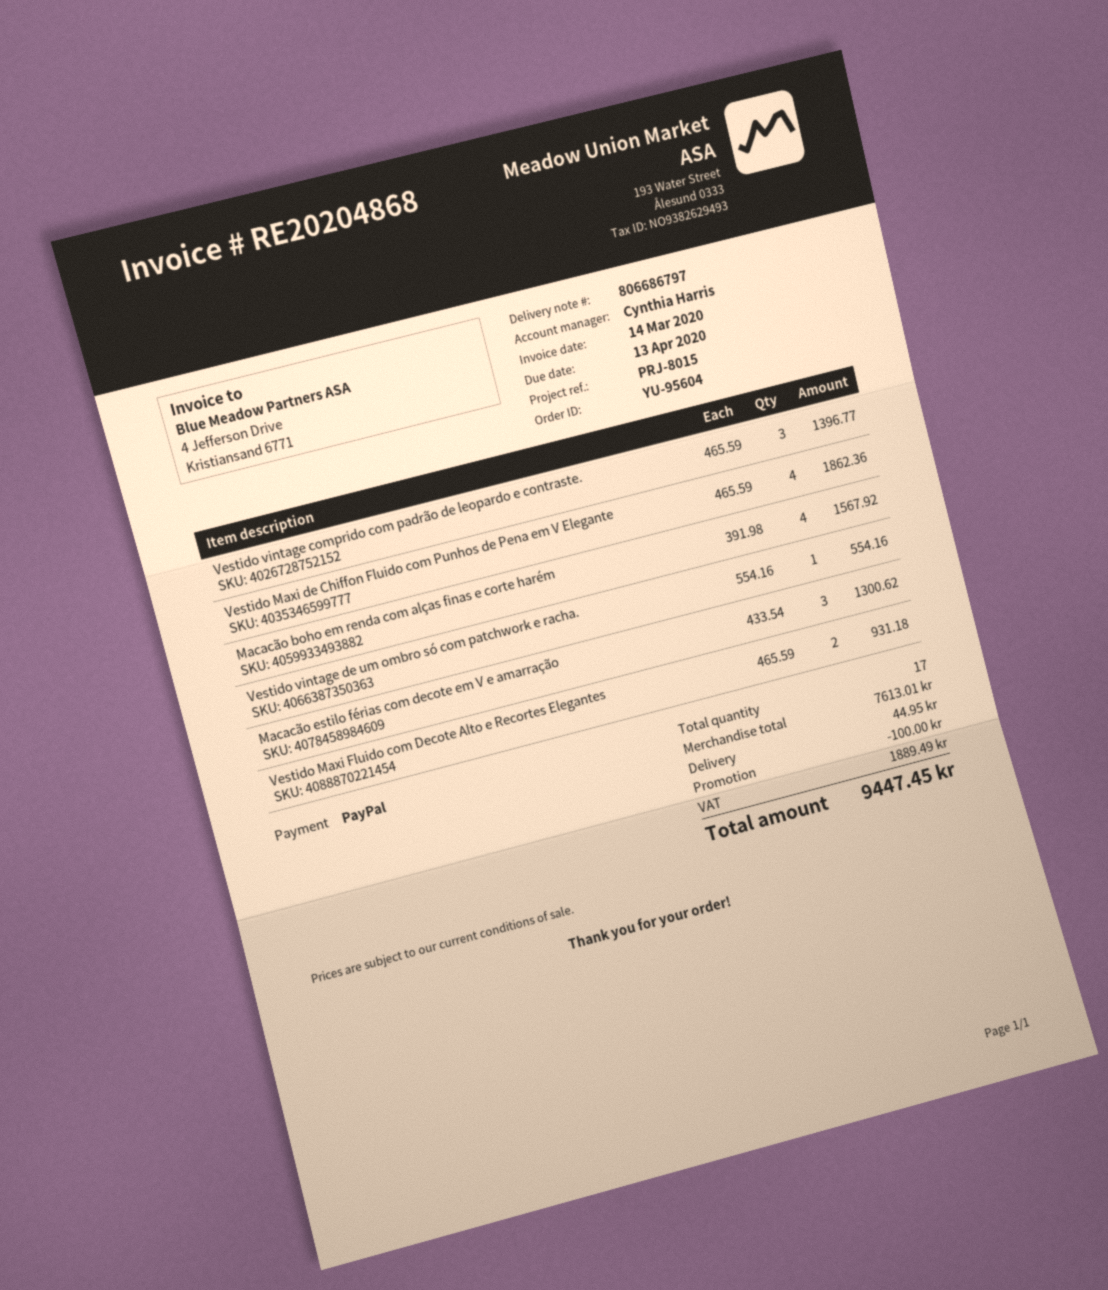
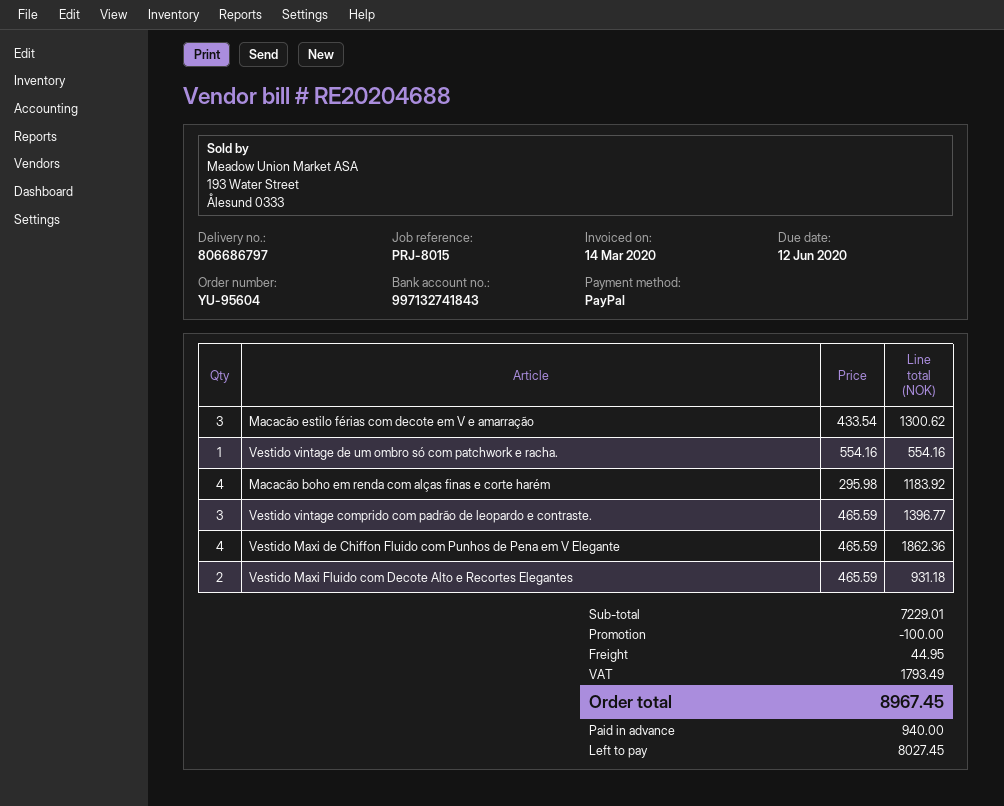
invoice number: RE20204868 -> RE20204688
due date: 2020-04-13 -> 2020-06-12
Macacão boho em renda com alças finas e corte harém: 4 x 391.98 = 1567.92 -> 4 x 295.98 = 1183.92
subtotal: 7613.01 -> 7229.01
tax: 1889.49 -> 1793.49
total: 9447.45 -> 8967.45

